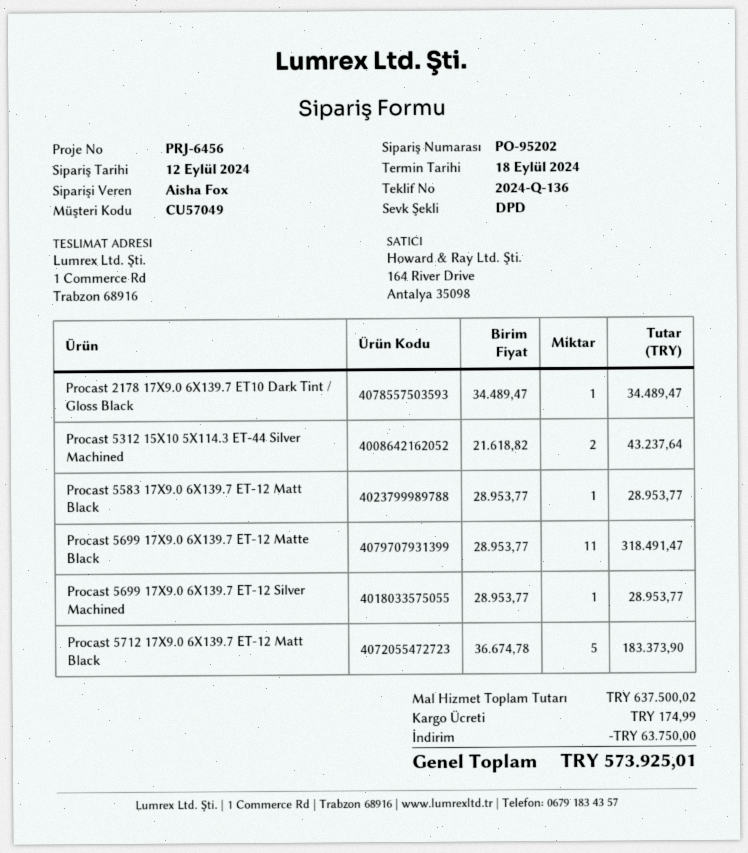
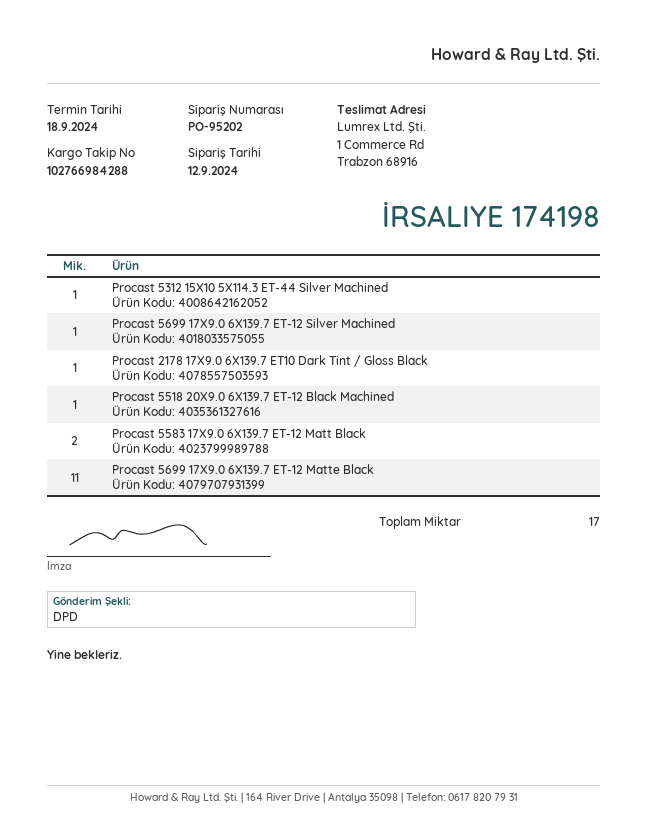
Procast 5312 15X10 5X114.3 ET-44 Silver Machined: 2 -> 1
Procast 5583 17X9.0 6X139.7 ET-12 Matt Black: 1 -> 2
Procast 5712 17X9.0 6X139.7 ET-12 Matt Black: 5 -> none
Procast 5518 20X9.0 6X139.7 ET-12 Black Machined: none -> 1

